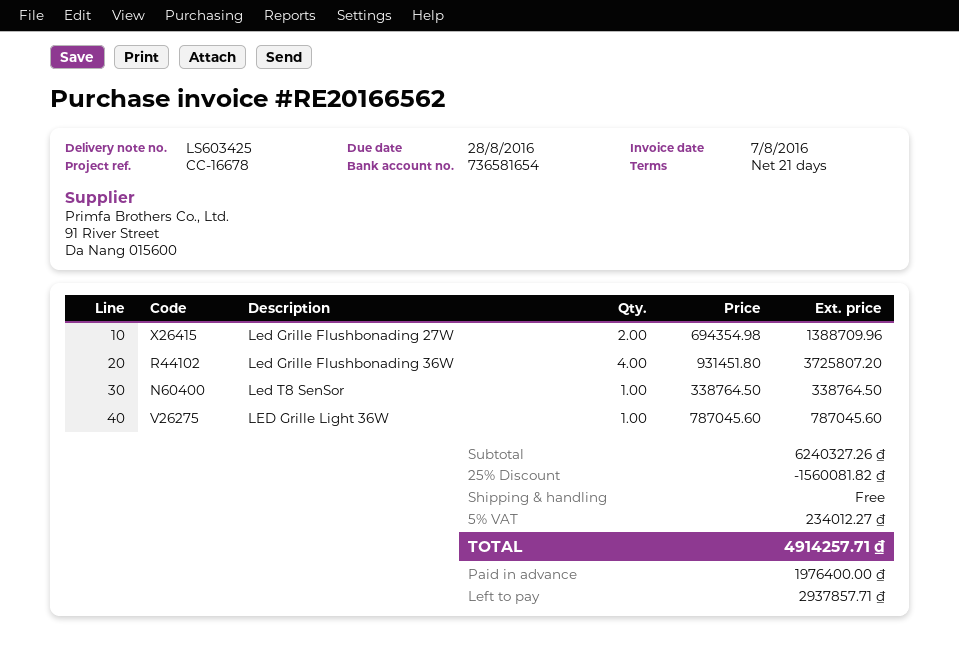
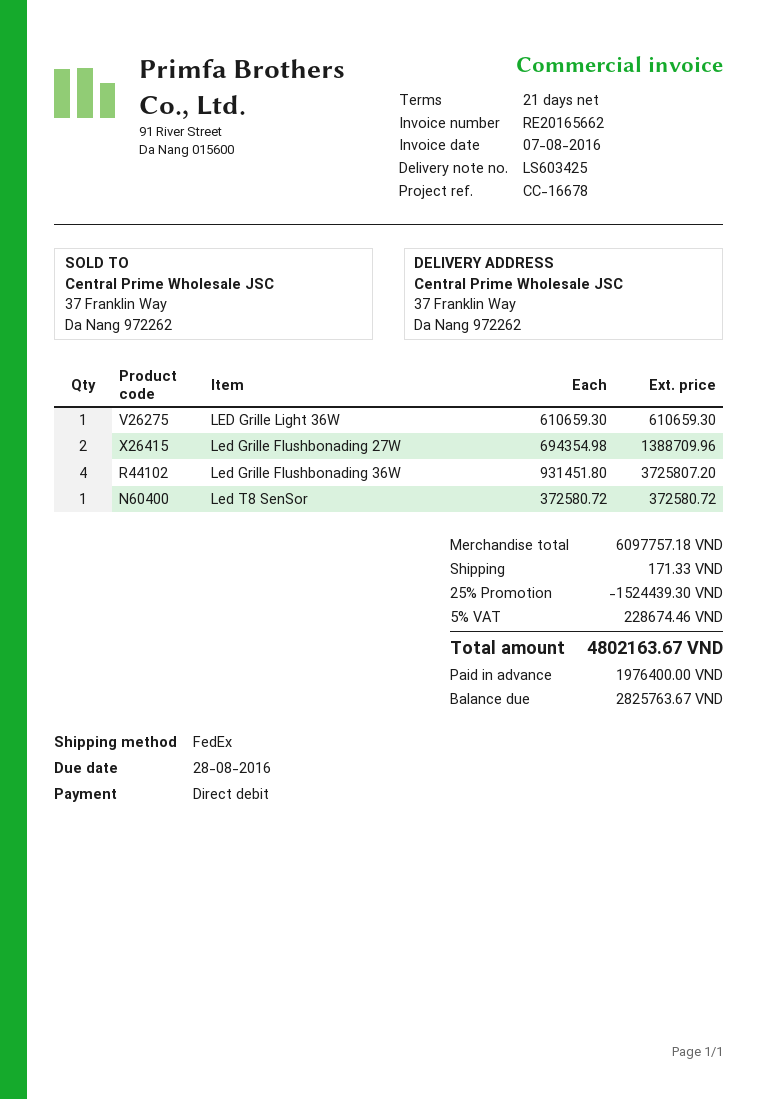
invoice number: RE20166562 -> RE20165662
Led T8 SenSor: 1 x 338764.50 = 338764.50 -> 1 x 372580.72 = 372580.72
LED Grille Light 36W: 1 x 787045.60 = 787045.60 -> 1 x 610659.30 = 610659.30
subtotal: 6240327.26 -> 6097757.18
discount: 25% = 1560081.82 -> 25% = 1524439.30
shipping: 0.00 -> 171.33
tax: 5% = 234012.27 -> 5% = 228674.46
total: 4914257.71 -> 4802163.67
balance: 2937857.71 -> 2825763.67

